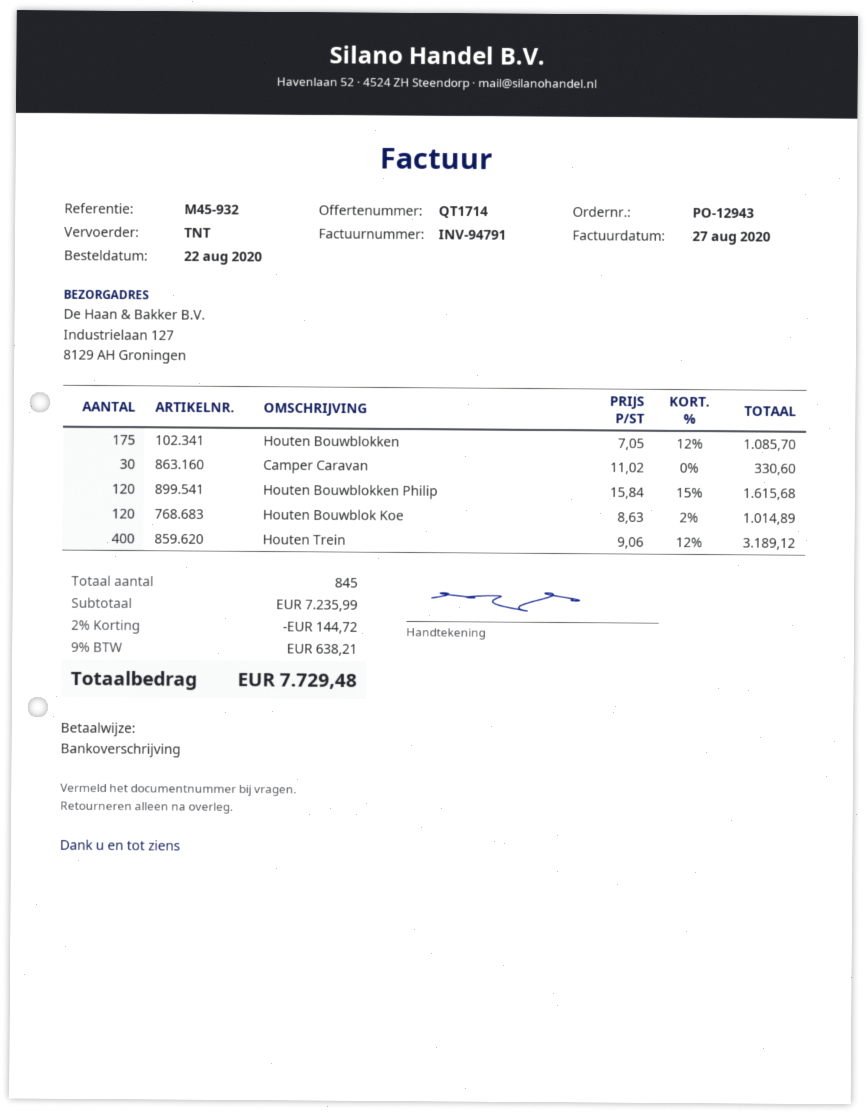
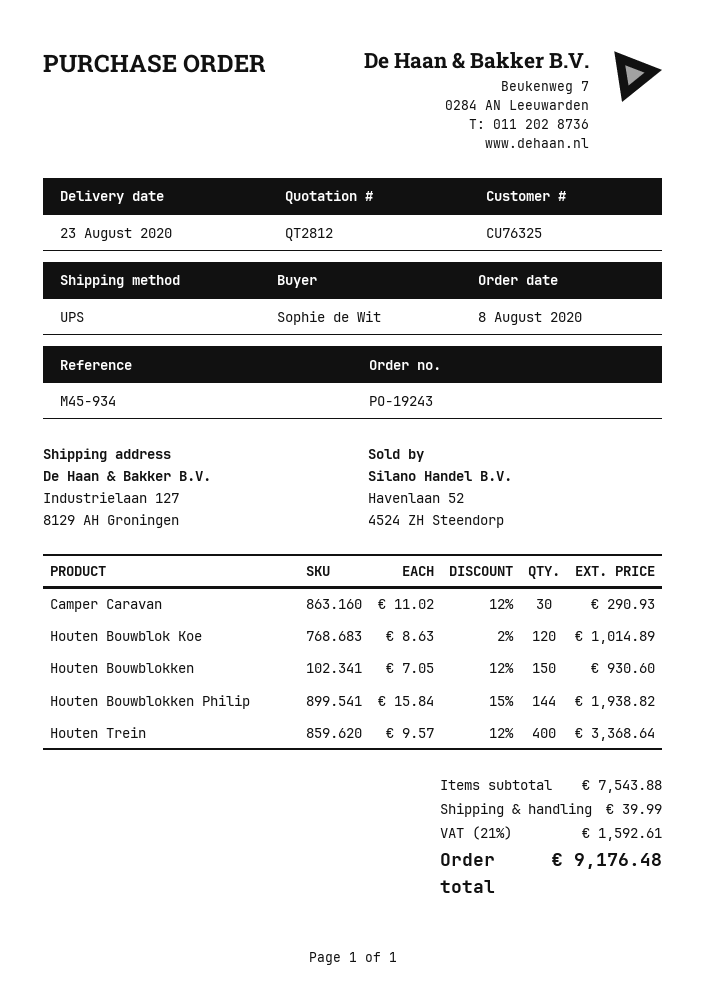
quote number: QT1714 -> QT2812
order number: PO-12943 -> PO-19243
order date: 2020-08-22 -> 2020-08-08
reference: M45-932 -> M45-934
shipping method: TNT -> UPS
Houten Bouwblokken: 175 x 7.05 - 12% = 1085.70 -> 150 x 7.05 - 12% = 930.60
Camper Caravan: 30 x 11.02 = 330.60 -> 30 x 11.02 - 12% = 290.93
Houten Bouwblokken Philip: 120 x 15.84 - 15% = 1615.68 -> 144 x 15.84 - 15% = 1938.82
Houten Trein: 400 x 9.06 - 12% = 3189.12 -> 400 x 9.57 - 12% = 3368.64
subtotal: 7235.99 -> 7543.88
discount: 2% = 144.72 -> none
shipping: none -> 39.99
tax: 9% = 638.21 -> 21% = 1592.61
total: 7729.48 -> 9176.48

